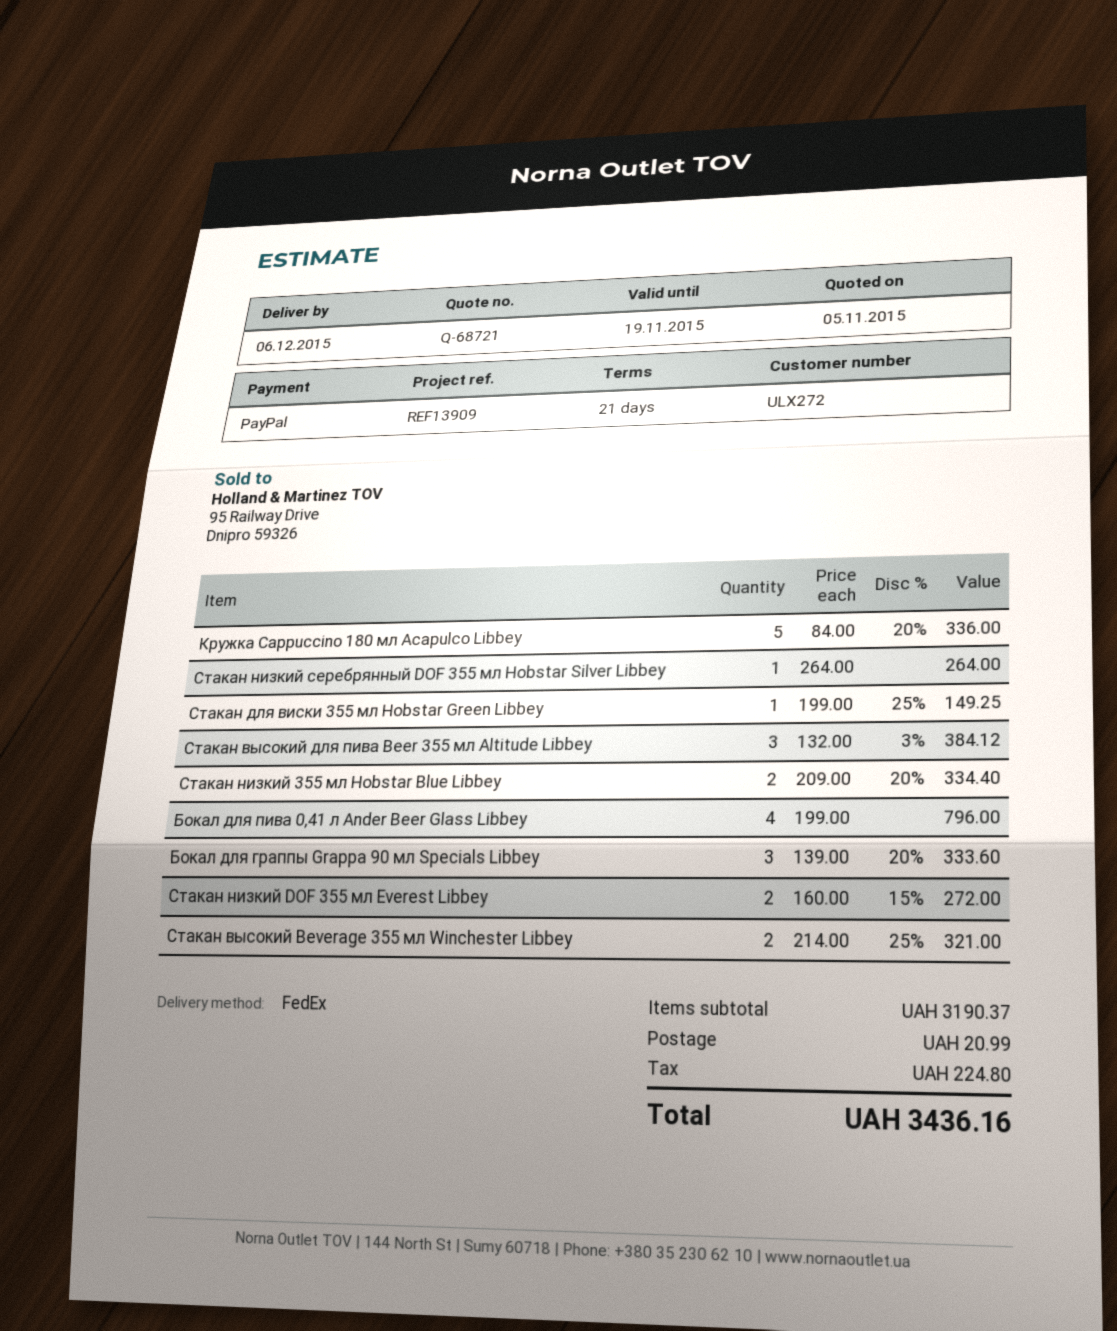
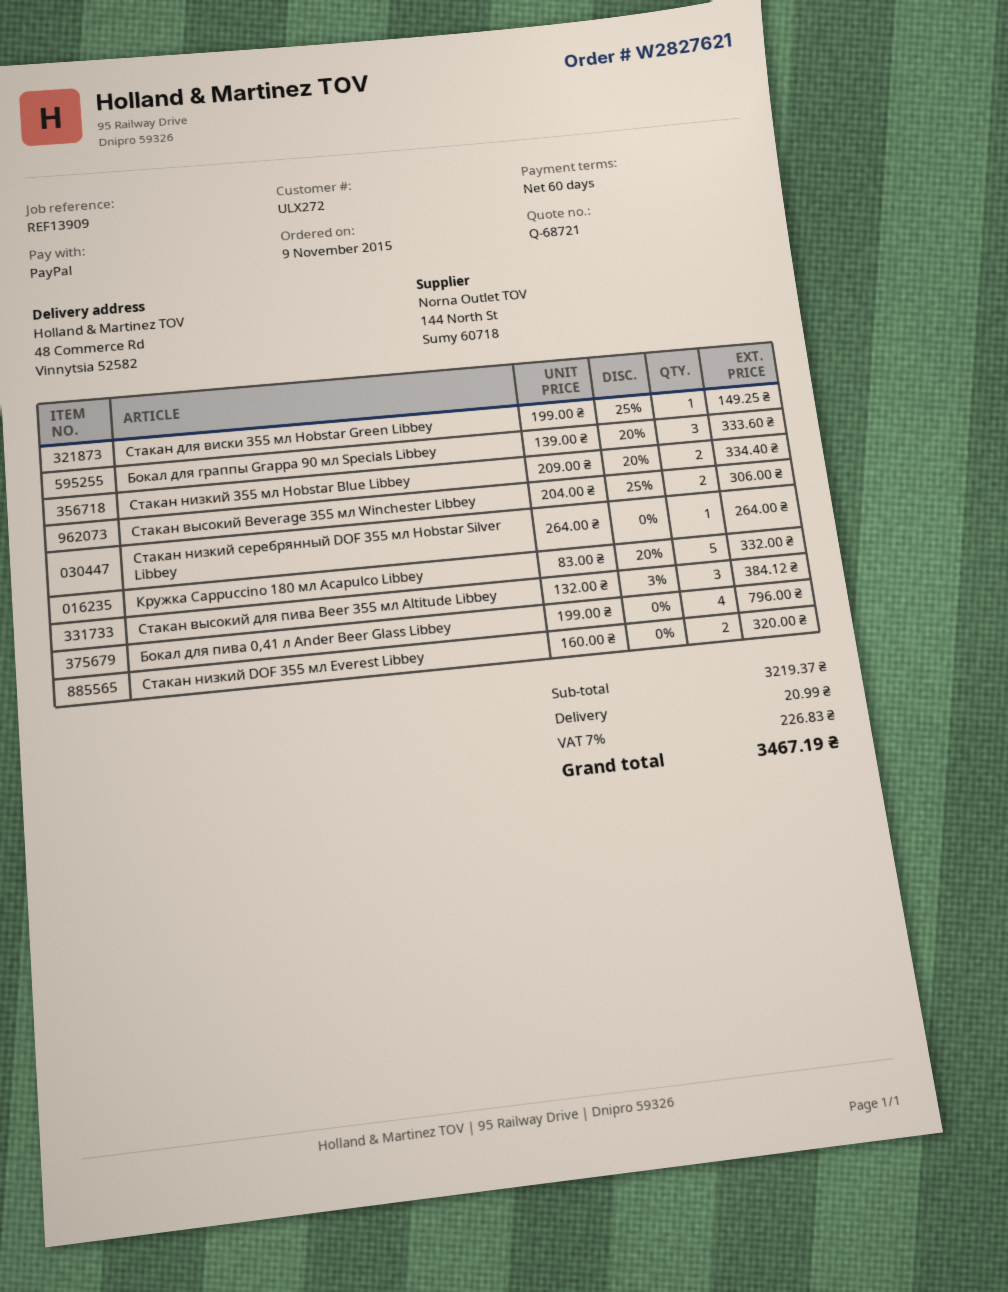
payment terms: 21 days -> 60 days
Кружка Cappuccino 180 мл Acapulco Libbey: 5 x 84.00 - 20% = 336.00 -> 5 x 83.00 - 20% = 332.00
Стакан низкий DOF 355 мл Everest Libbey: 2 x 160.00 - 15% = 272.00 -> 2 x 160.00 = 320.00
Стакан высокий Beverage 355 мл Winchester Libbey: 2 x 214.00 - 25% = 321.00 -> 2 x 204.00 - 25% = 306.00
subtotal: 3190.37 -> 3219.37
tax: 224.80 -> 226.83
total: 3436.16 -> 3467.19

